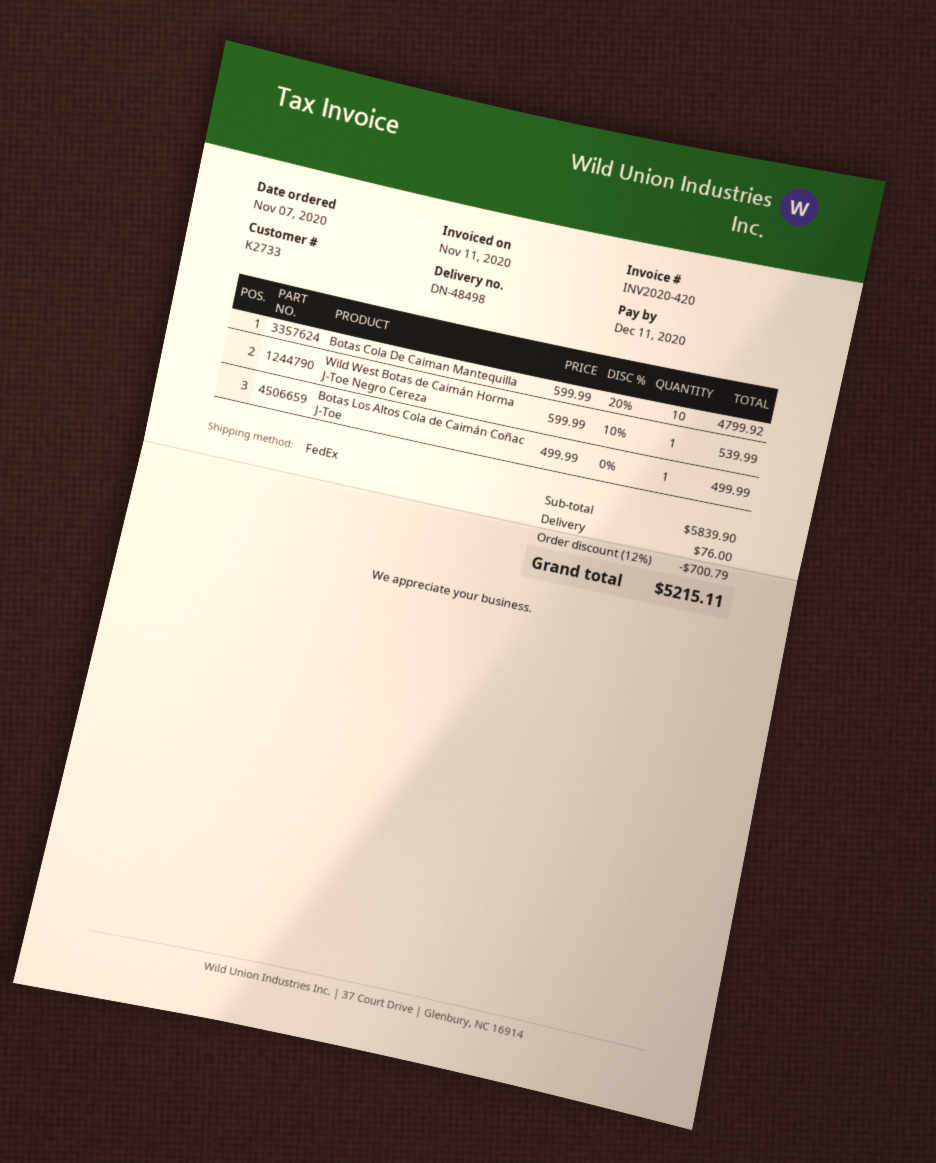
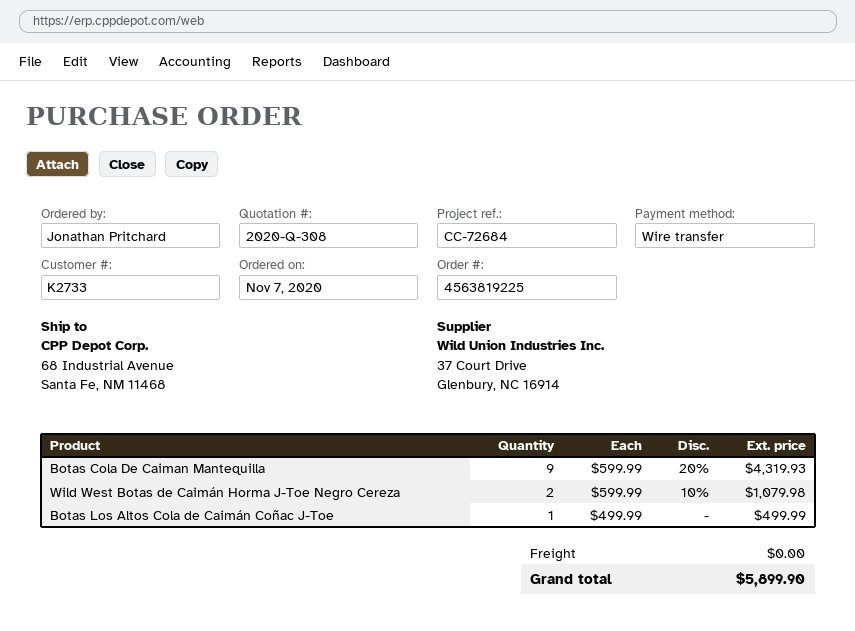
Botas Cola De Caiman Mantequilla: 10 x 599.99 - 20% = 4799.92 -> 9 x 599.99 - 20% = 4319.93
Wild West Botas de Caimán Horma J-Toe Negro Cereza: 1 x 599.99 - 10% = 539.99 -> 2 x 599.99 - 10% = 1079.98
discount: 12% = 700.79 -> none
shipping: 76.00 -> 0.00
total: 5215.11 -> 5899.90

